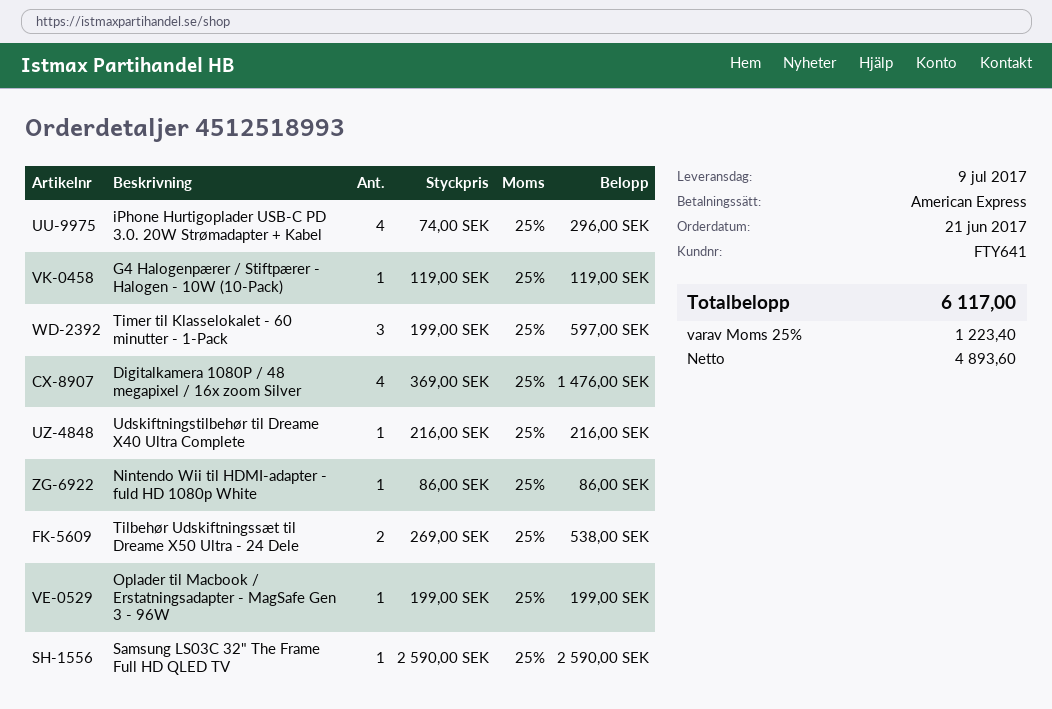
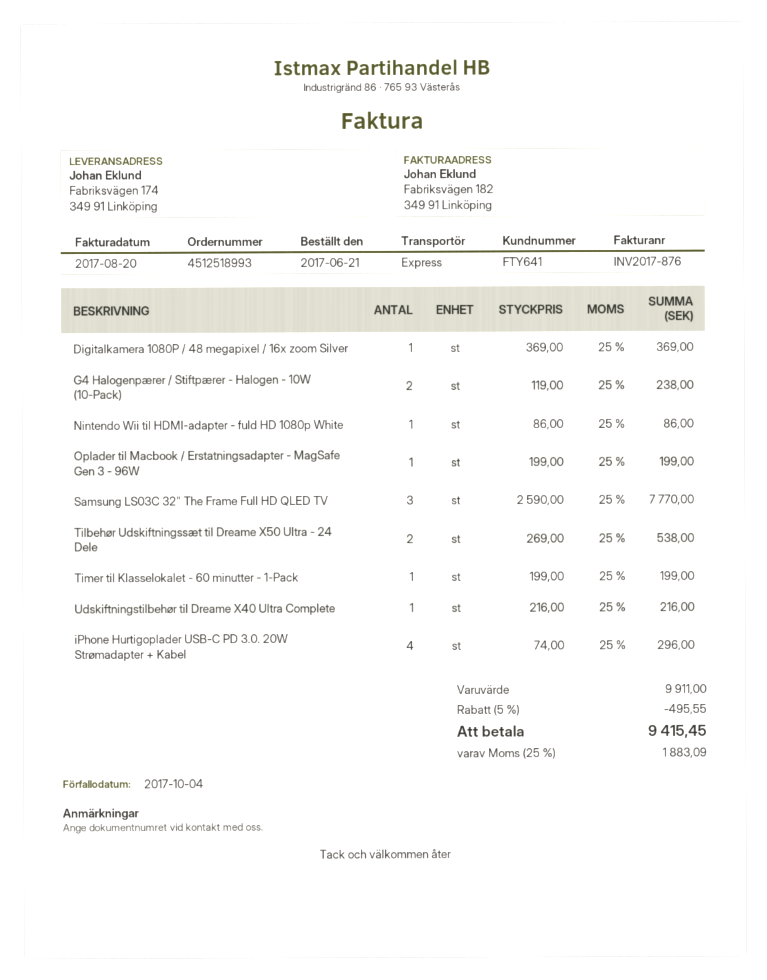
G4 Halogenpærer / Stiftpærer - Halogen - 10W (10-Pack): 1 x 119.00 = 119.00 -> 2 x 119.00 = 238.00
Timer til Klasselokalet - 60 minutter - 1-Pack: 3 x 199.00 = 597.00 -> 1 x 199.00 = 199.00
Digitalkamera 1080P / 48 megapixel / 16x zoom Silver: 4 x 369.00 = 1476.00 -> 1 x 369.00 = 369.00
Samsung LS03C 32" The Frame Full HD QLED TV: 1 x 2590.00 = 2590.00 -> 3 x 2590.00 = 7770.00
discount: none -> 5% = 495.55
tax: 25% = 1223.40 -> 25% = 1883.09
total: 6117.00 -> 9415.45

